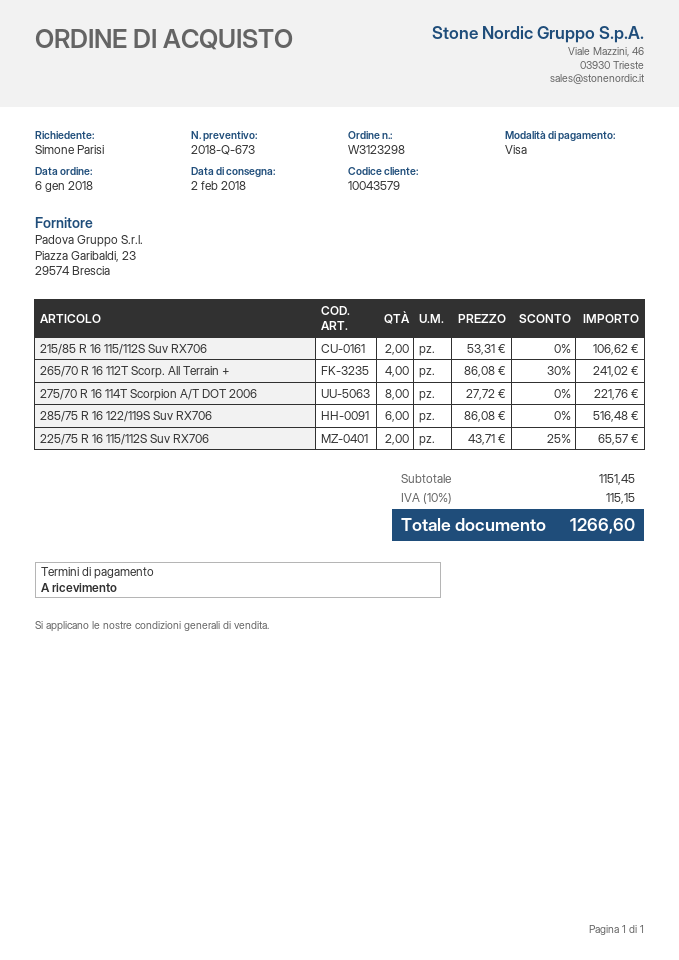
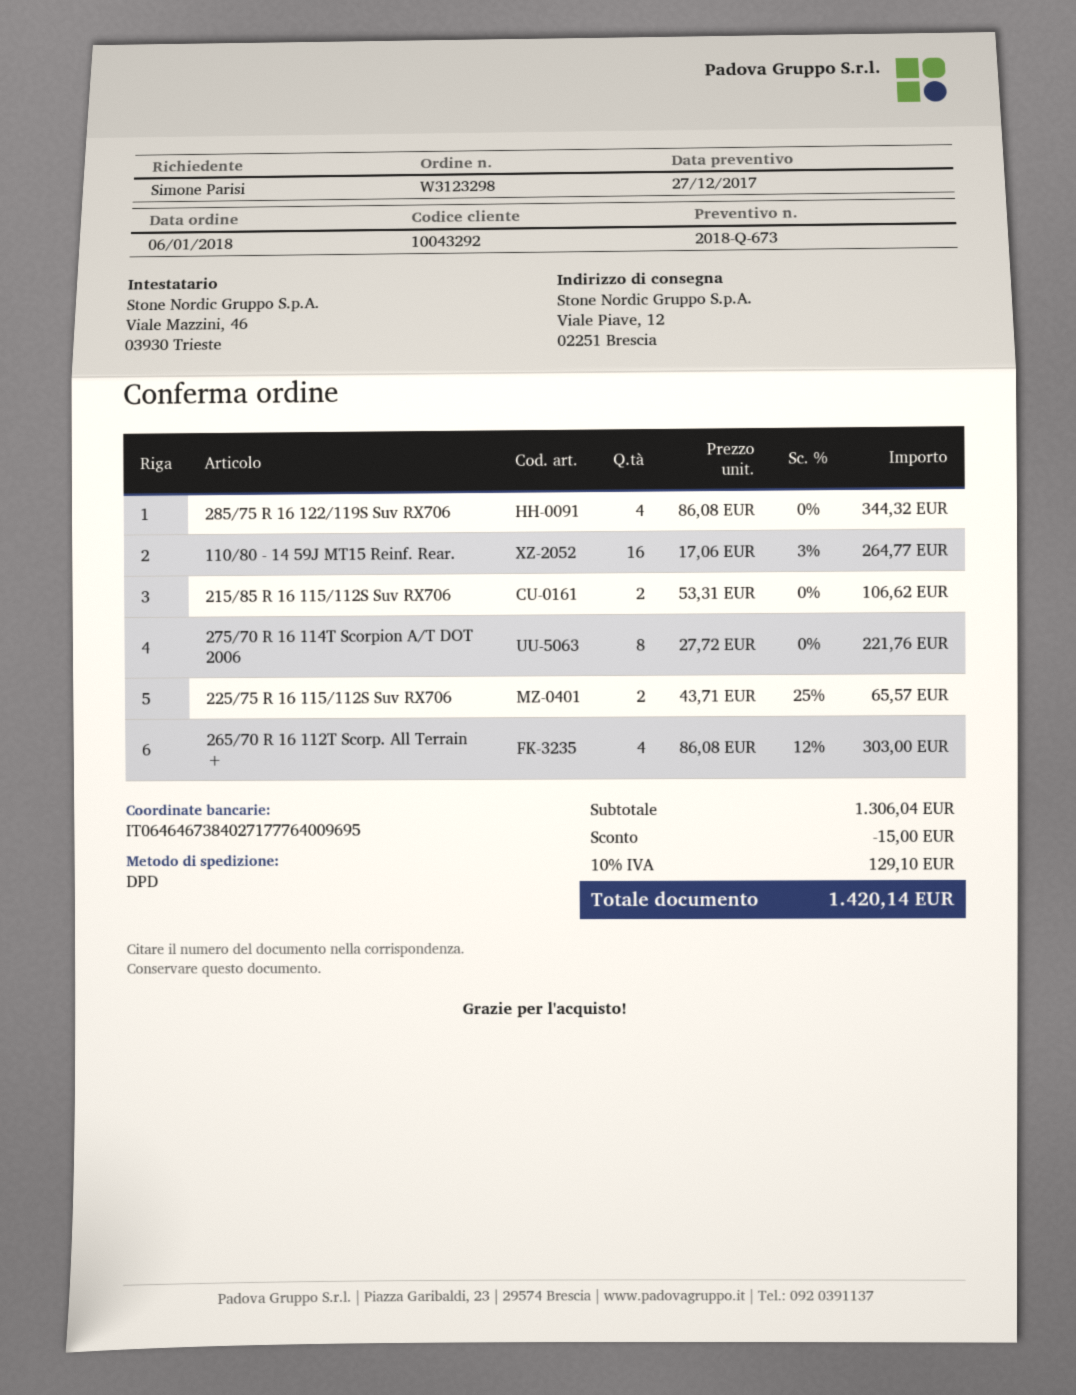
customer number: 10043579 -> 10043292
265/70 R 16 112T Scorp. All Terrain +: 4 x 86.08 - 30% = 241.02 -> 4 x 86.08 - 12% = 303.00
285/75 R 16 122/119S Suv RX706: 6 x 86.08 = 516.48 -> 4 x 86.08 = 344.32
110/80 - 14 59J MT15 Reinf. Rear.: none -> 16 x 17.06 - 3% = 264.77
subtotal: 1151.45 -> 1306.04
discount: none -> 15.00
tax: 10% = 115.15 -> 10% = 129.10
total: 1266.60 -> 1420.14

